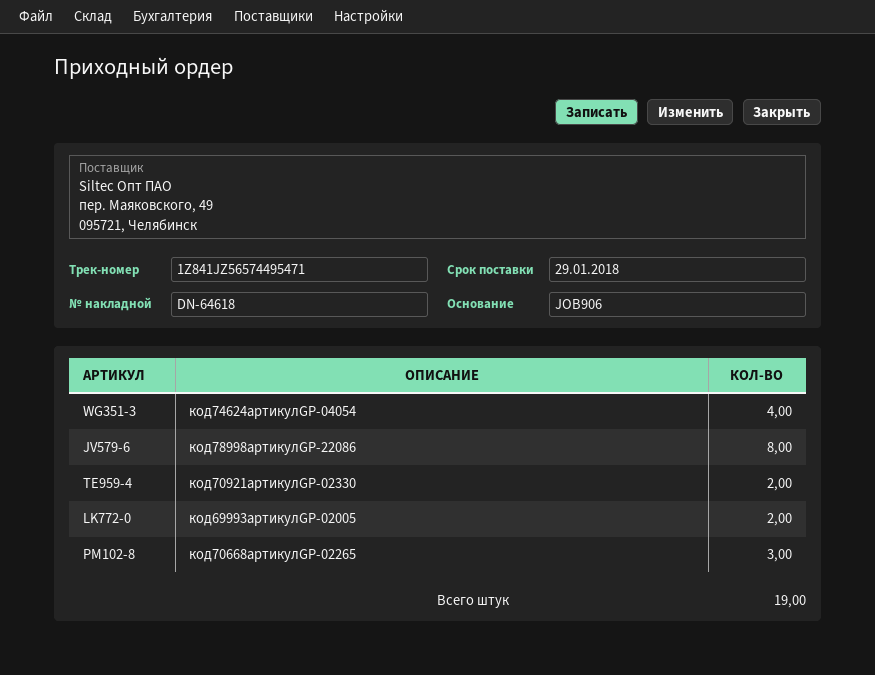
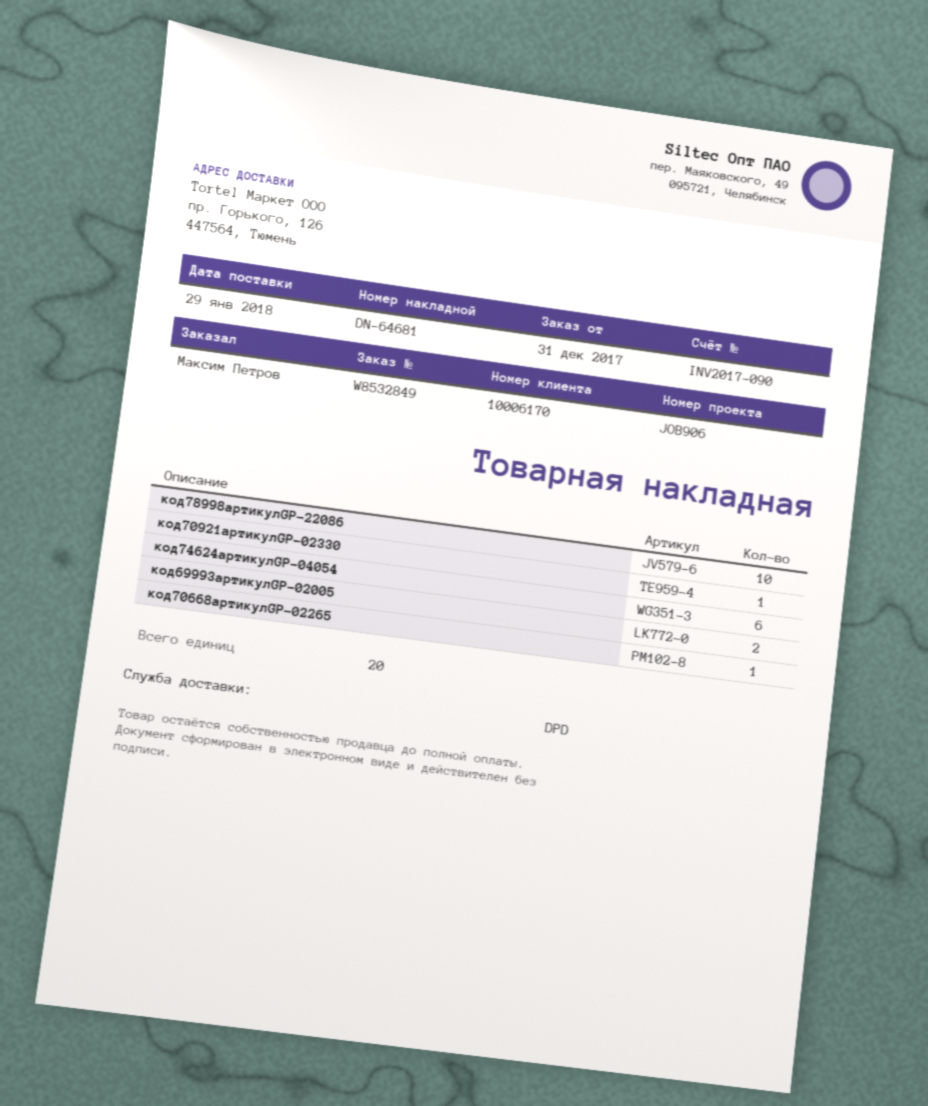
delivery note number: DN-64618 -> DN-64681
код74624артикулGP-04054: 4 -> 6
код78998артикулGP-22086: 8 -> 10
код70921артикулGP-02330: 2 -> 1
код70668артикулGP-02265: 3 -> 1
total quantity: 19 -> 20

